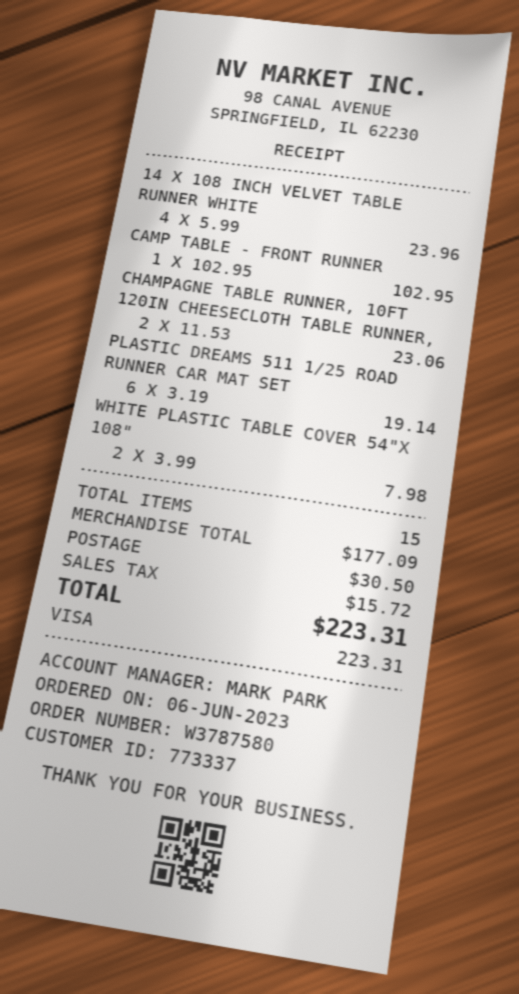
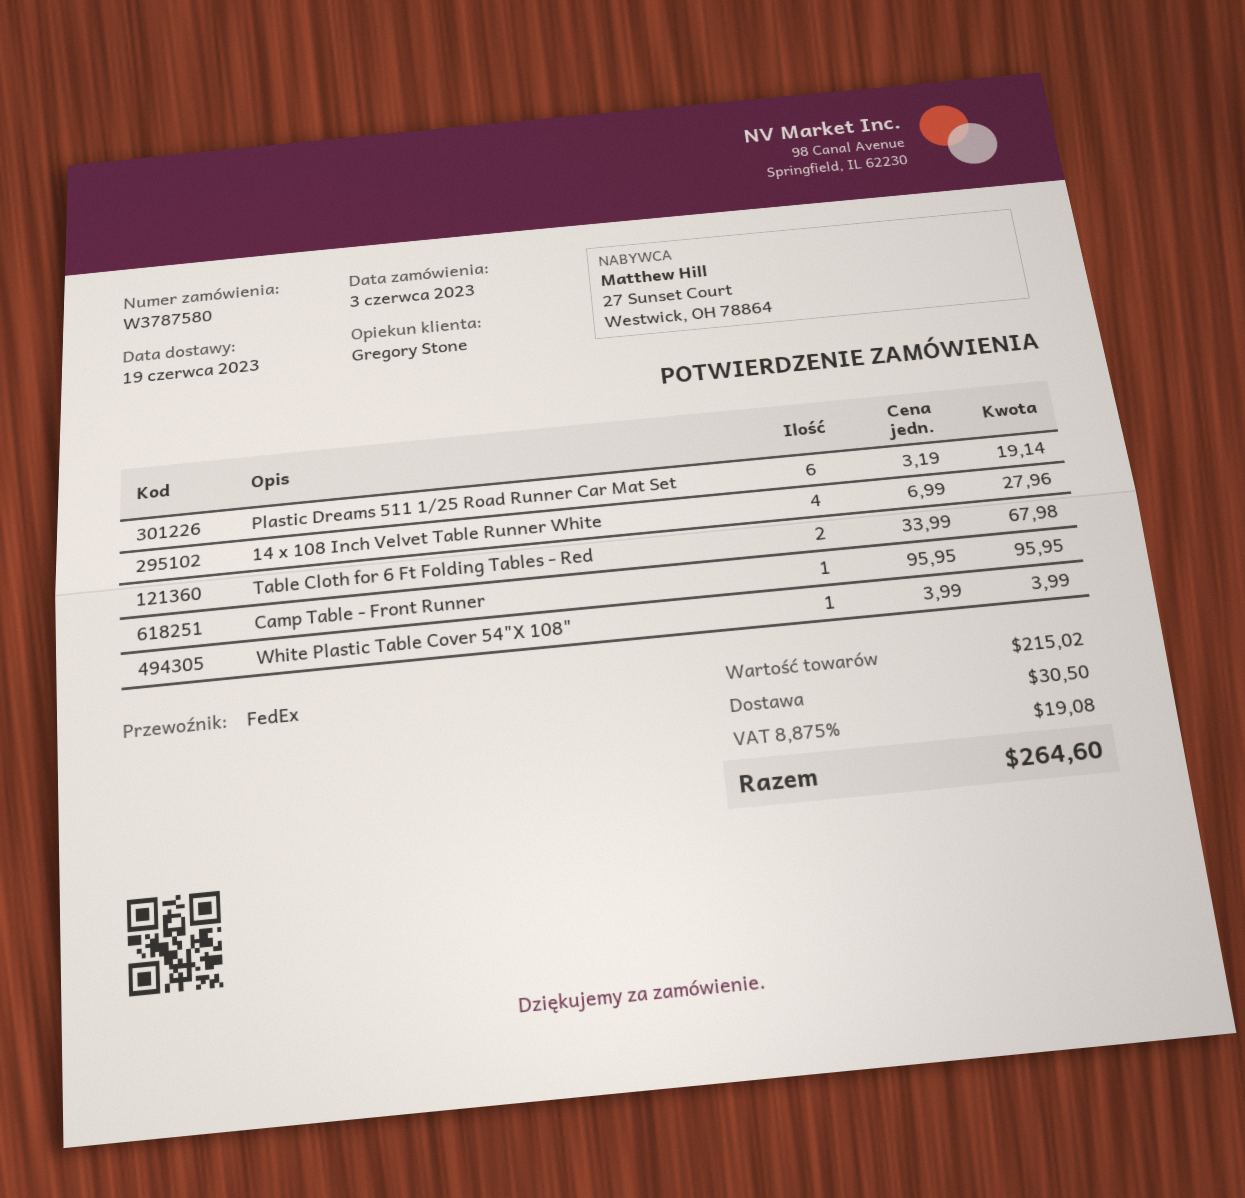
order date: 2023-06-06 -> 2023-06-03
sales rep: MARK PARK -> Gregory Stone
14 X 108 INCH VELVET TABLE RUNNER WHITE: 4 x 5.99 = 23.96 -> 4 x 6.99 = 27.96
CAMP TABLE - FRONT RUNNER: 1 x 102.95 = 102.95 -> 1 x 95.95 = 95.95
CHAMPAGNE TABLE RUNNER, 10FT 120IN CHEESECLOTH TABLE RUNNER,: 2 x 11.53 = 23.06 -> none
WHITE PLASTIC TABLE COVER 54"X 108": 2 x 3.99 = 7.98 -> 1 x 3.99 = 3.99
Table Cloth for 6 Ft Folding Tables - Red: none -> 2 x 33.99 = 67.98
subtotal: 177.09 -> 215.02
tax: 15.72 -> 19.08
total: 223.31 -> 264.60

